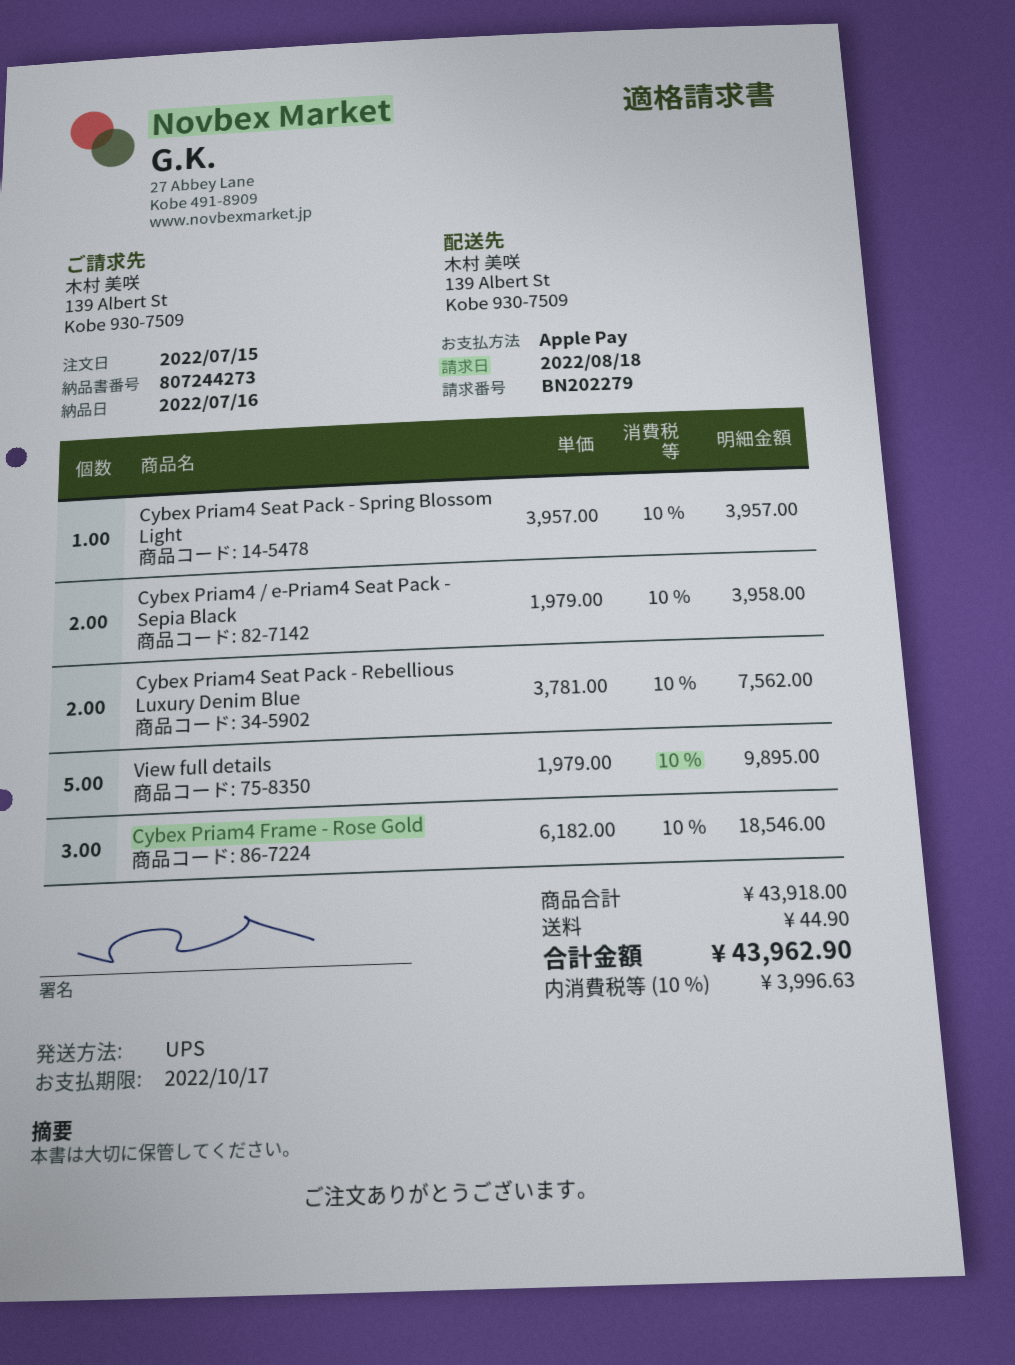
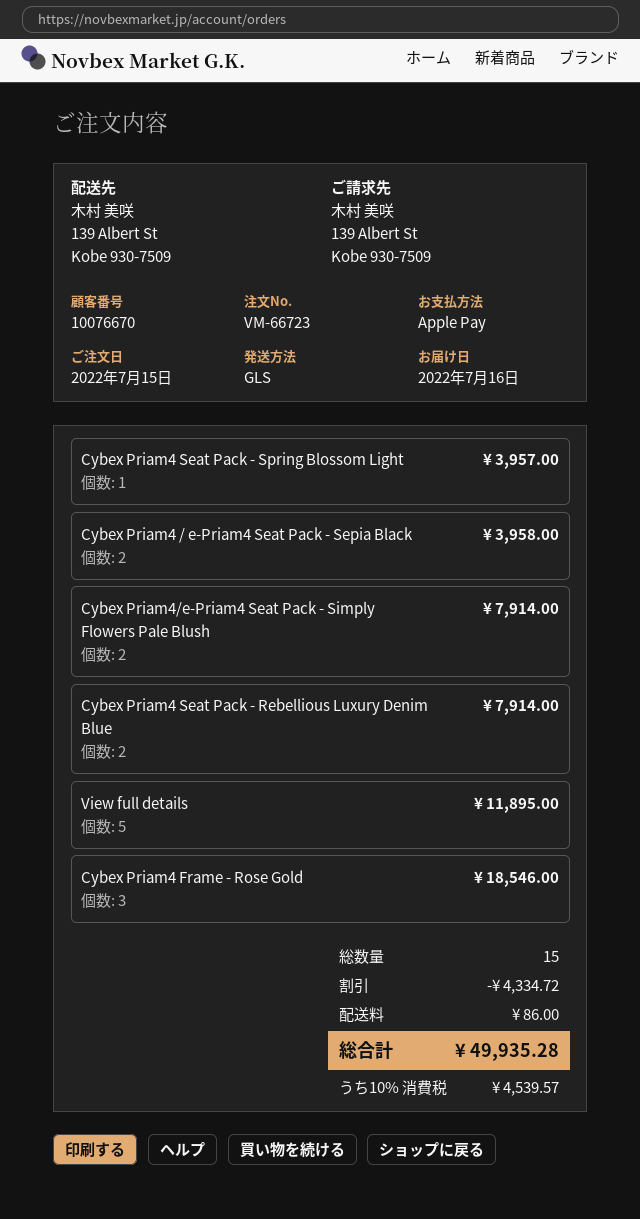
shipping method: UPS -> GLS
Cybex Priam4 Seat Pack - Rebellious Luxury Denim Blue: 2 for 7562.00 -> 2 for 7914.00
View full details: 5 for 9895.00 -> 5 for 11895.00
Cybex Priam4/e-Priam4 Seat Pack - Simply Flowers Pale Blush: none -> 2 for 7914.00
discount: none -> 4334.72
shipping: 44.90 -> 86.00
tax: 10% = 3996.63 -> 10% = 4539.57
total: 43962.90 -> 49935.28

